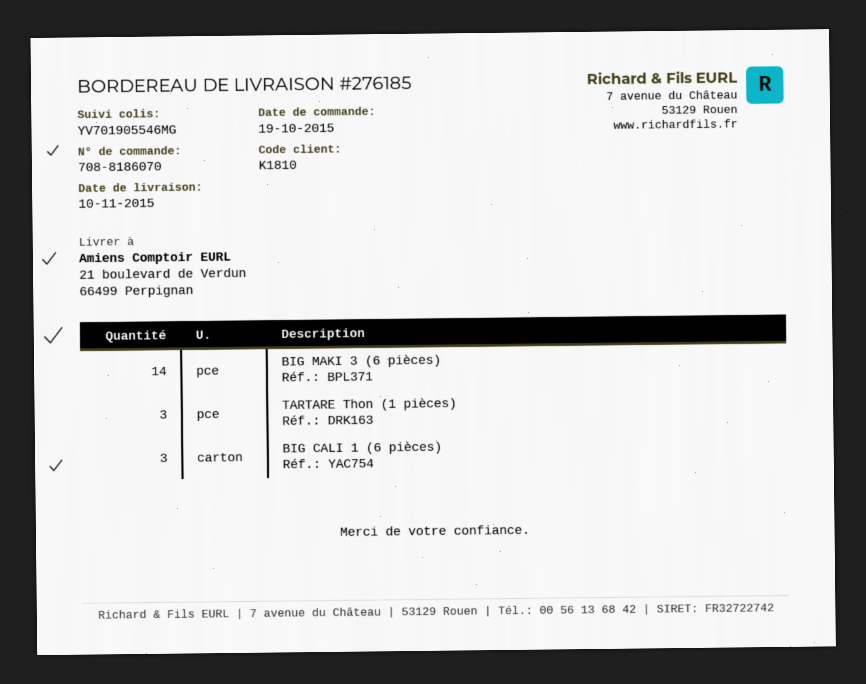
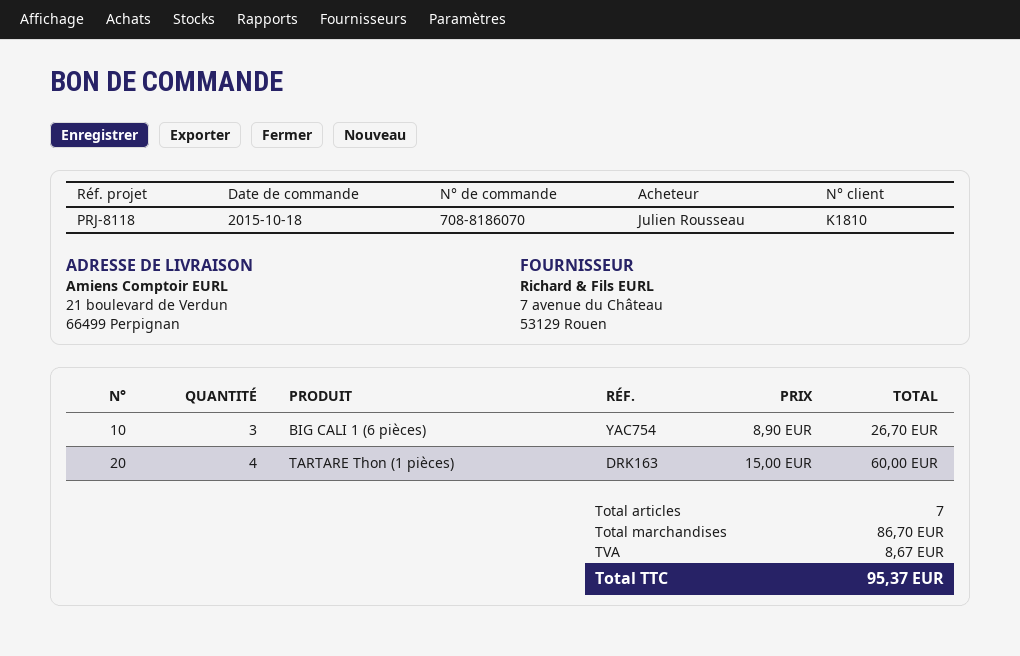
order date: 2015-10-19 -> 2015-10-18
BIG MAKI 3 (6 pièces): 14 -> none
TARTARE Thon (1 pièces): 3 -> 4

